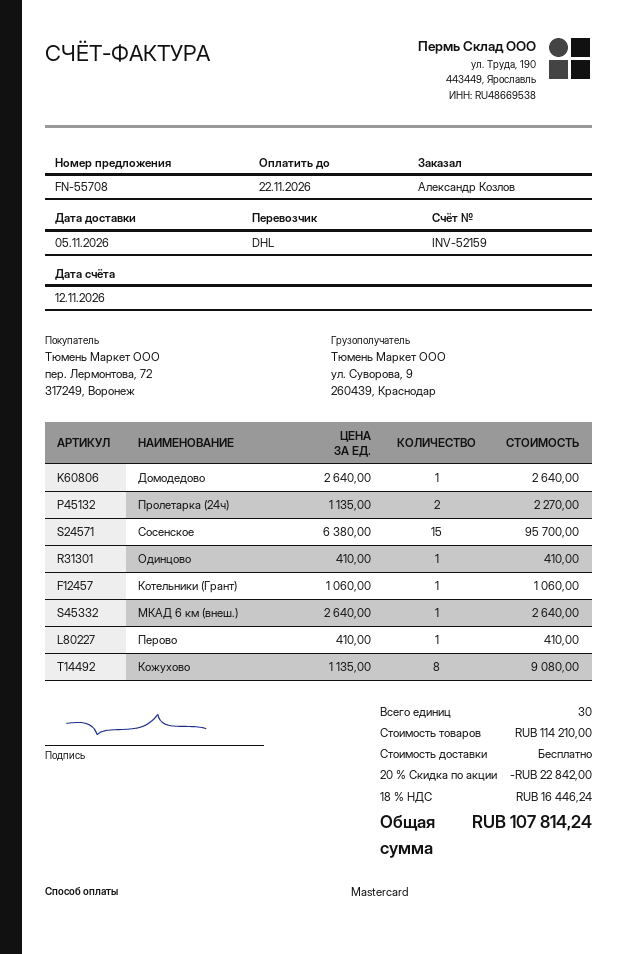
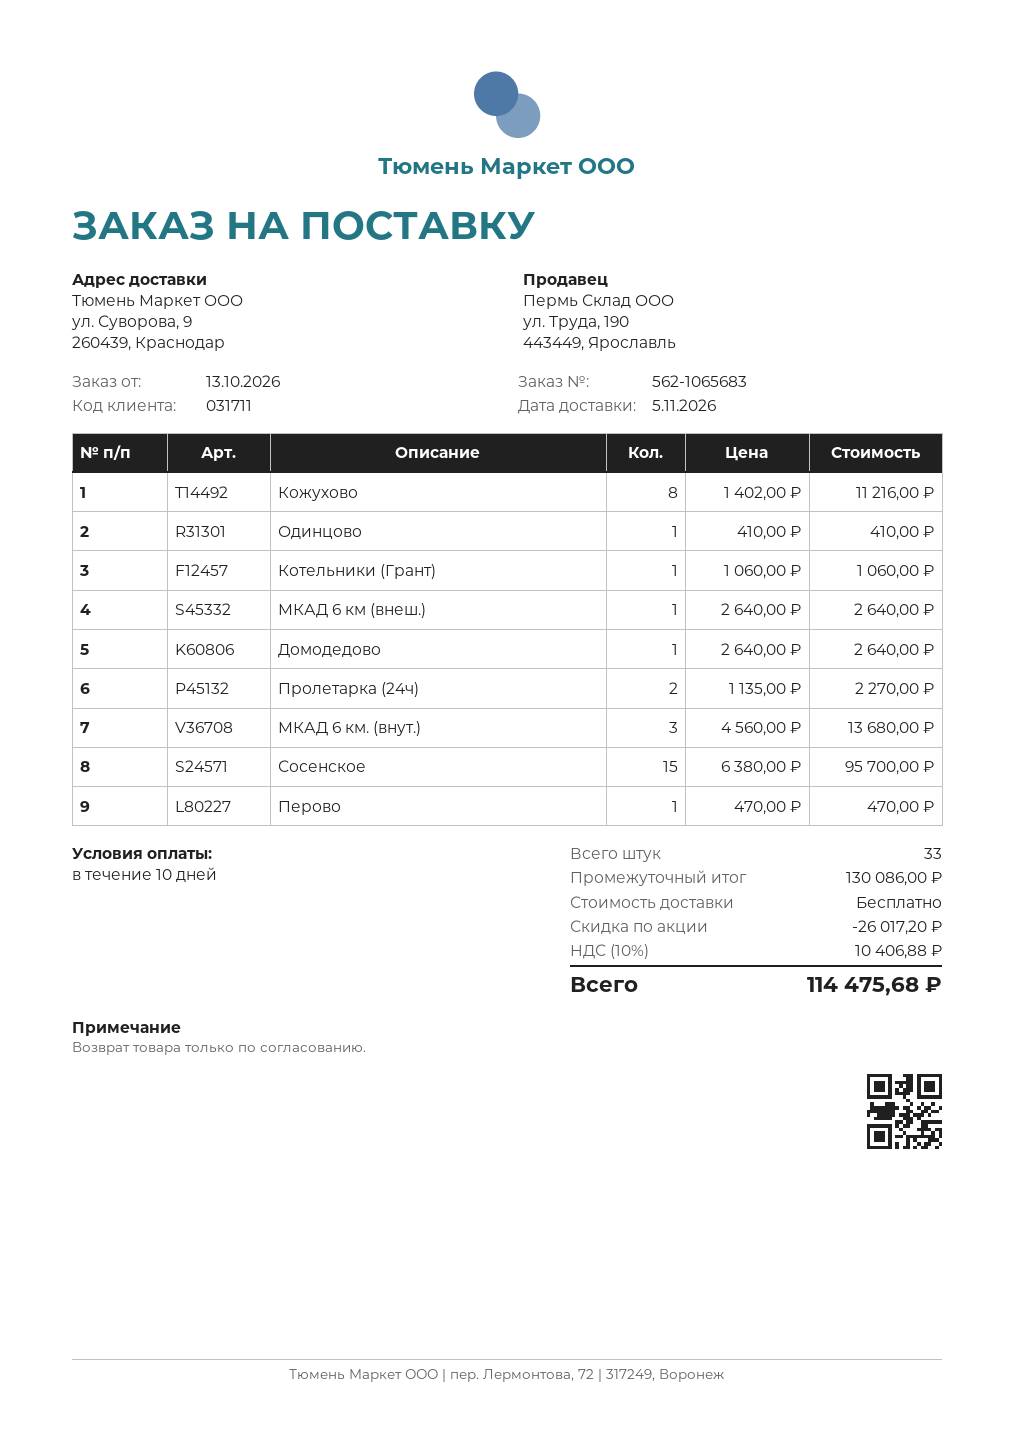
Перово: 1 x 410.00 = 410.00 -> 1 x 470.00 = 470.00
Кожухово: 8 x 1135.00 = 9080.00 -> 8 x 1402.00 = 11216.00
МКАД 6 км. (внут.): none -> 3 x 4560.00 = 13680.00
total quantity: 30 -> 33
subtotal: 114210.00 -> 130086.00
discount: 22842.00 -> 26017.20
tax: 18% = 16446.24 -> 10% = 10406.88
total: 107814.24 -> 114475.68

